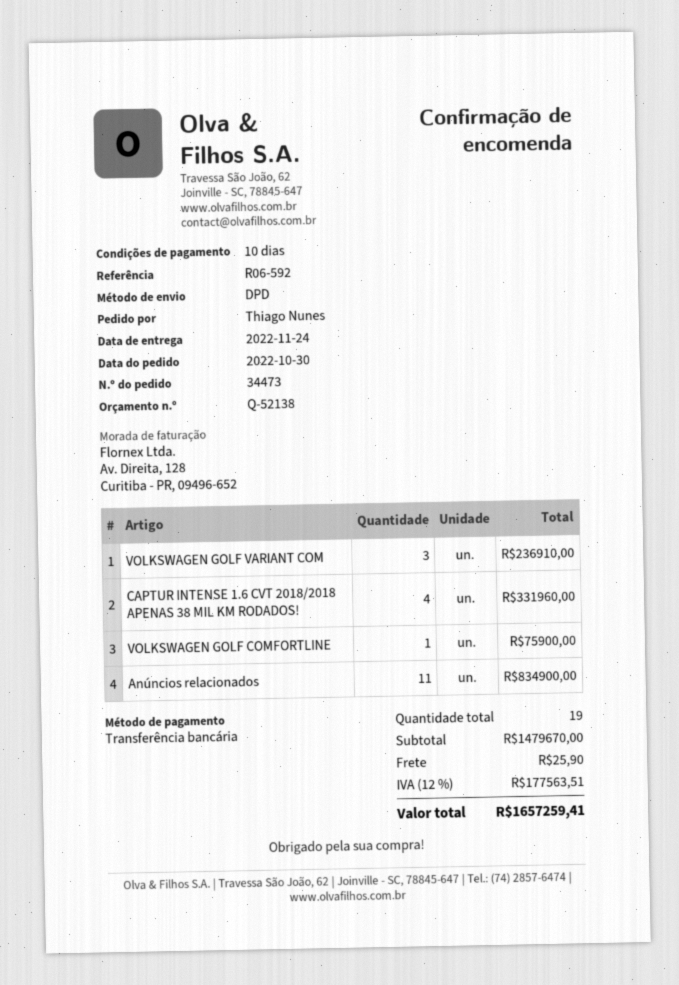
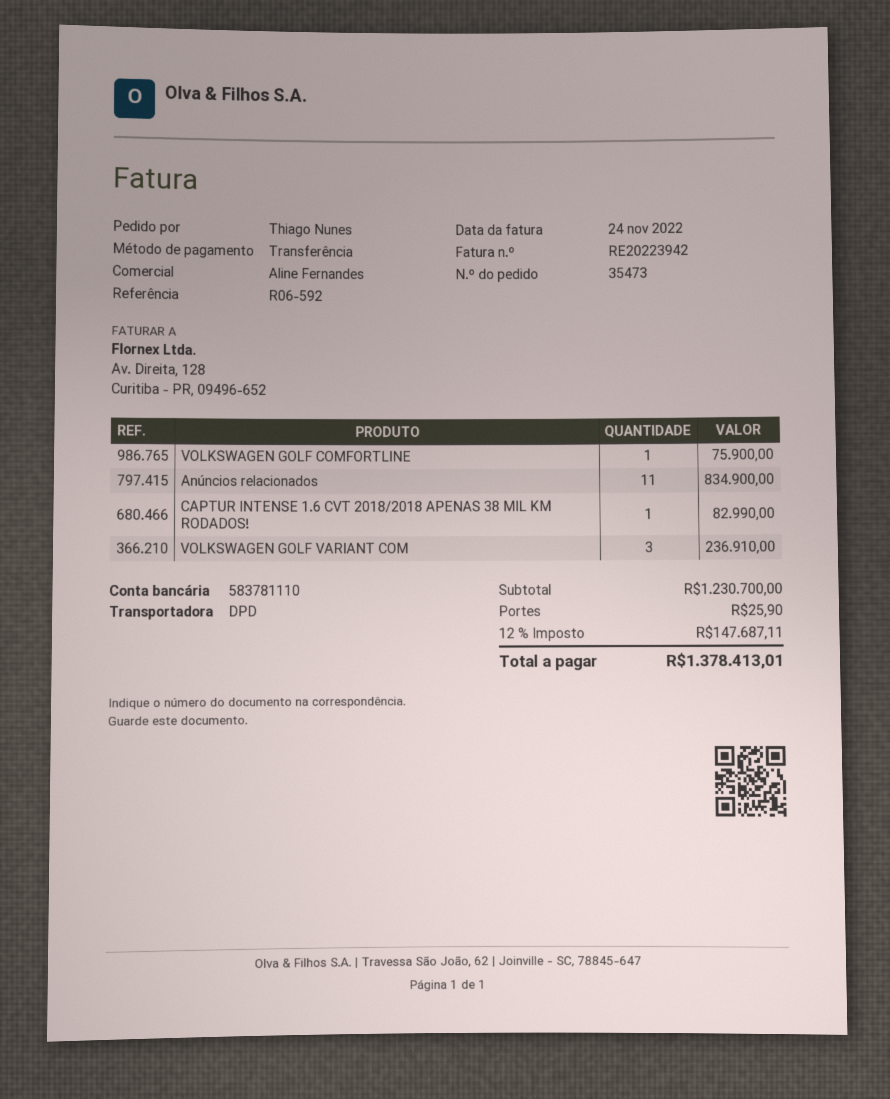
order number: 34473 -> 35473
CAPTUR INTENSE 1.6 CVT 2018/2018 APENAS 38 MIL KM RODADOS!: 4 for 331960.00 -> 1 for 82990.00
subtotal: 1479670.00 -> 1230700.00
tax: 12% = 177563.51 -> 12% = 147687.11
total: 1657259.41 -> 1378413.01

